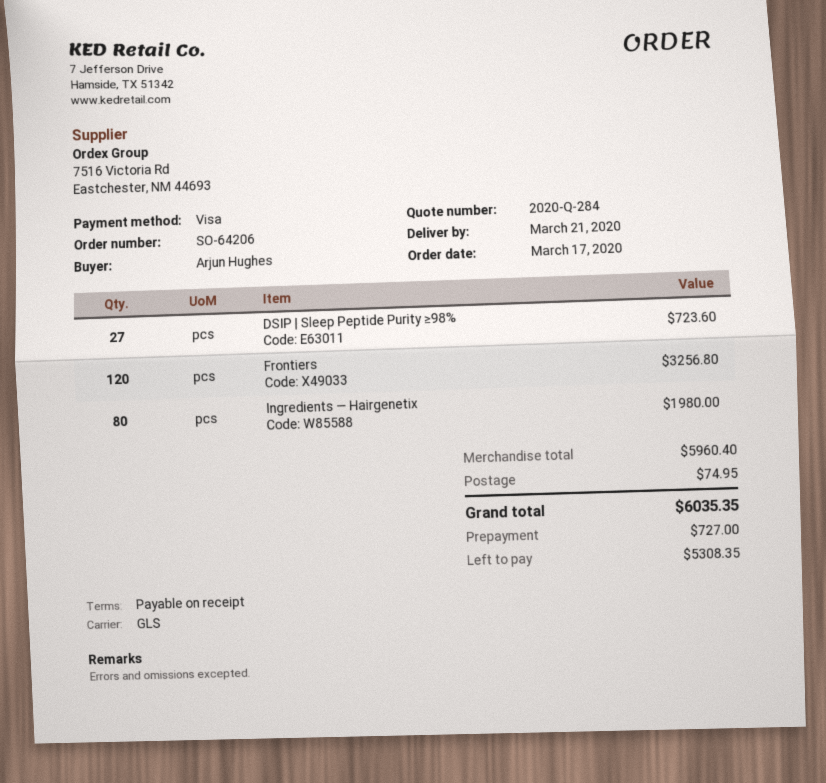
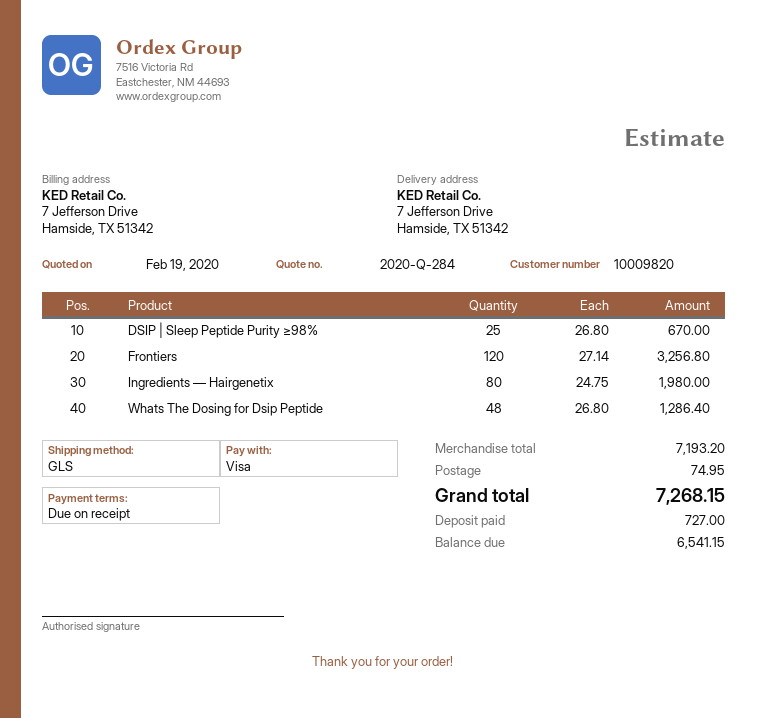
DSIP | Sleep Peptide Purity ≥98%: 27 for 723.60 -> 25 for 670.00
Whats The Dosing for Dsip Peptide: none -> 48 for 1286.40
subtotal: 5960.40 -> 7193.20
total: 6035.35 -> 7268.15
balance: 5308.35 -> 6541.15

